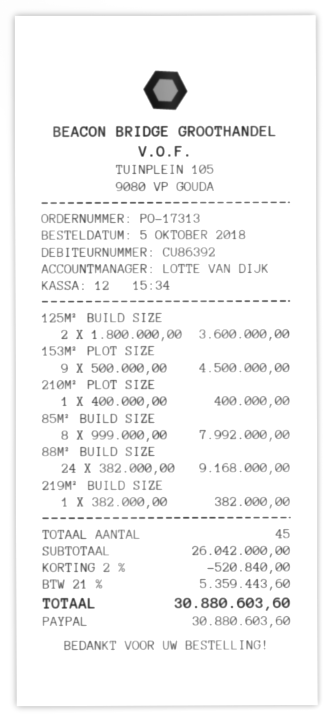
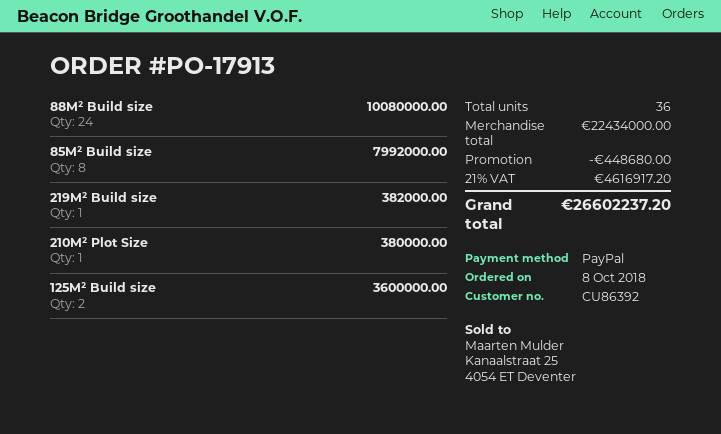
order number: PO-17313 -> PO-17913
order date: 2018-10-05 -> 2018-10-08
153M² PLOT SIZE: 9 for 4500000.00 -> none
210M² PLOT SIZE: 1 for 400000.00 -> 1 for 380000.00
88M² BUILD SIZE: 24 for 9168000.00 -> 24 for 10080000.00
total quantity: 45 -> 36
subtotal: 26042000.00 -> 22434000.00
discount: 520840.00 -> 448680.00
tax: 21% = 5359443.60 -> 21% = 4616917.20
total: 30880603.60 -> 26602237.20

